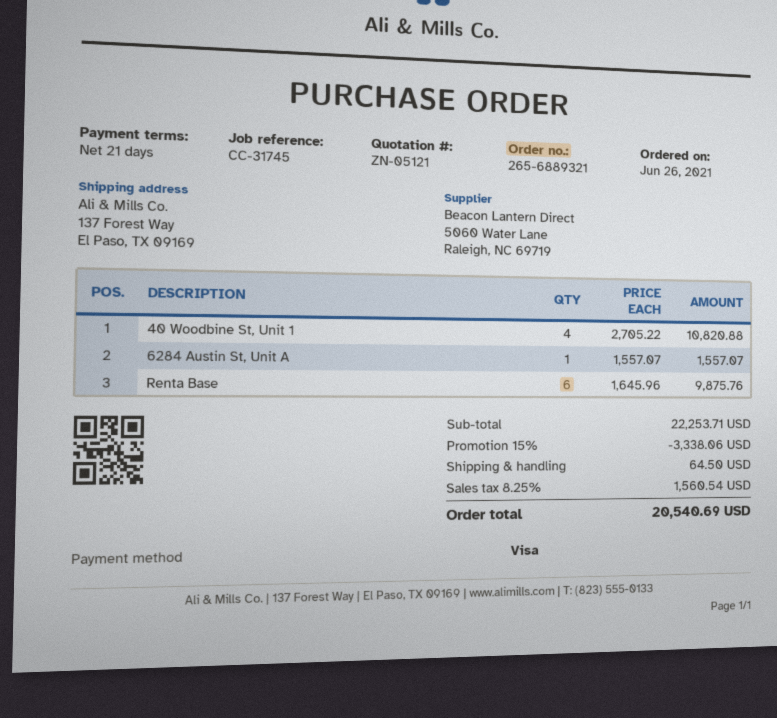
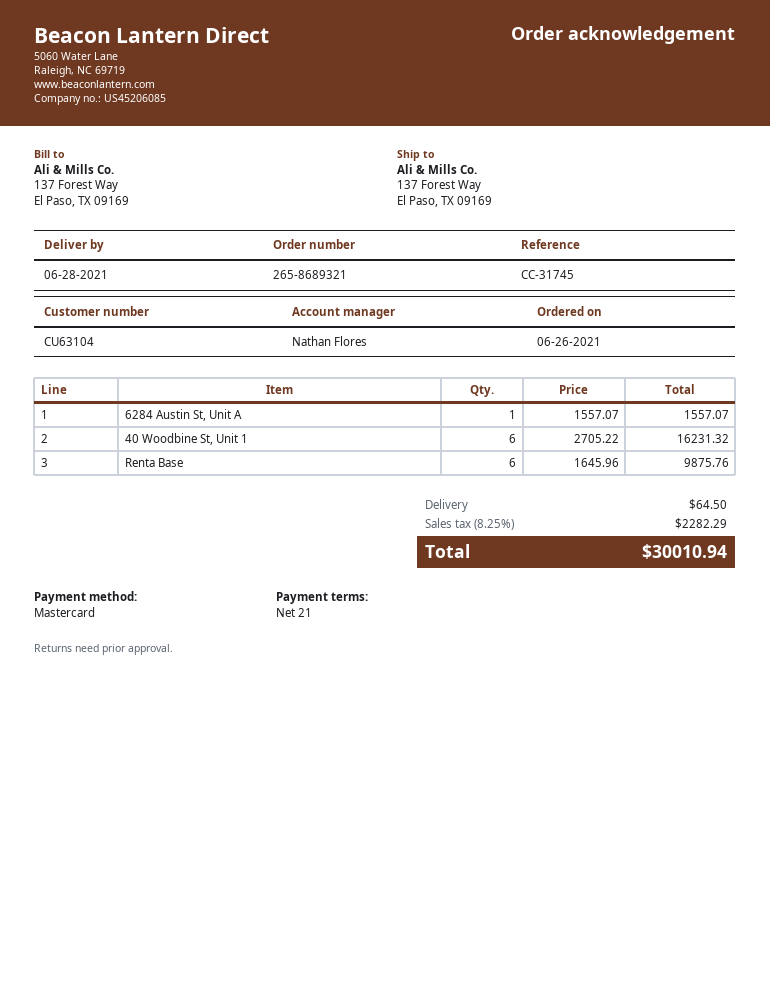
order number: 265-6889321 -> 265-8689321
payment method: Visa -> Mastercard
40 Woodbine St, Unit 1: 4 x 2705.22 = 10820.88 -> 6 x 2705.22 = 16231.32
discount: 15% = 3338.06 -> none
tax: 8.25% = 1560.54 -> 8.25% = 2282.29
total: 20540.69 -> 30010.94

